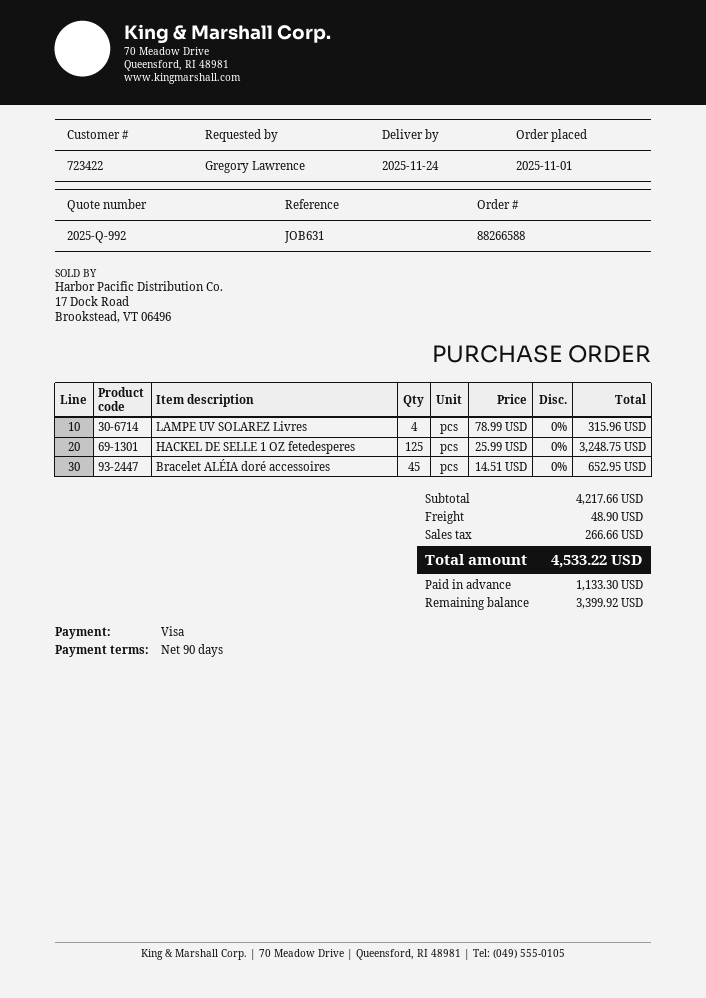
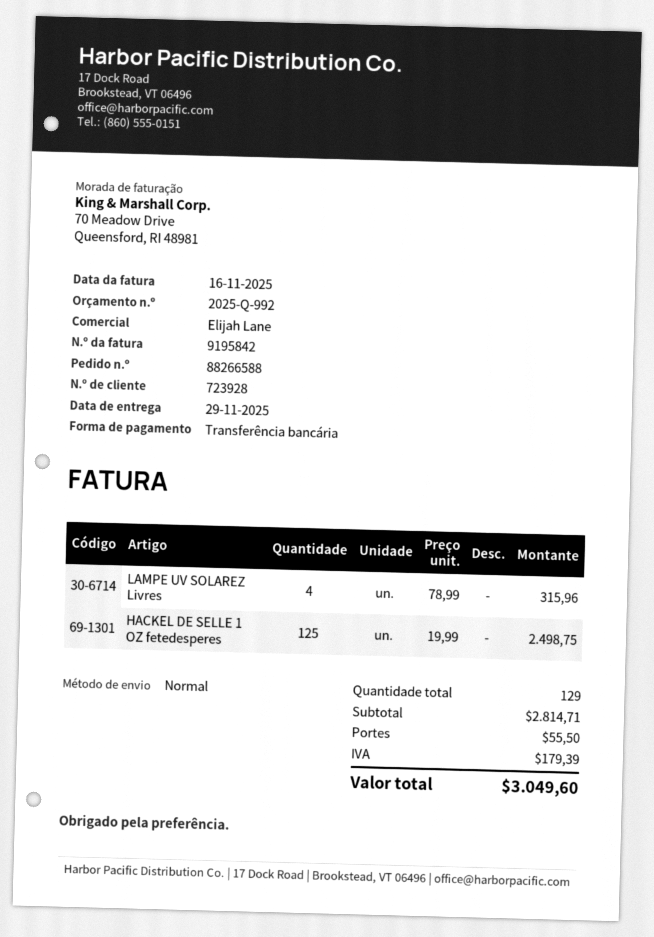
delivery date: 2025-11-24 -> 2025-11-29
customer number: 723422 -> 723928
payment method: Visa -> bank transfer
HACKEL DE SELLE 1 OZ fetedesperes: 125 x 25.99 = 3248.75 -> 125 x 19.99 = 2498.75
Bracelet ALÉIA doré accessoires: 45 x 14.51 = 652.95 -> none
subtotal: 4217.66 -> 2814.71
shipping: 48.90 -> 55.50
tax: 266.66 -> 179.39
total: 4533.22 -> 3049.60

